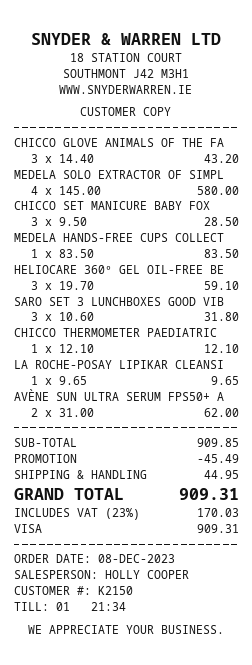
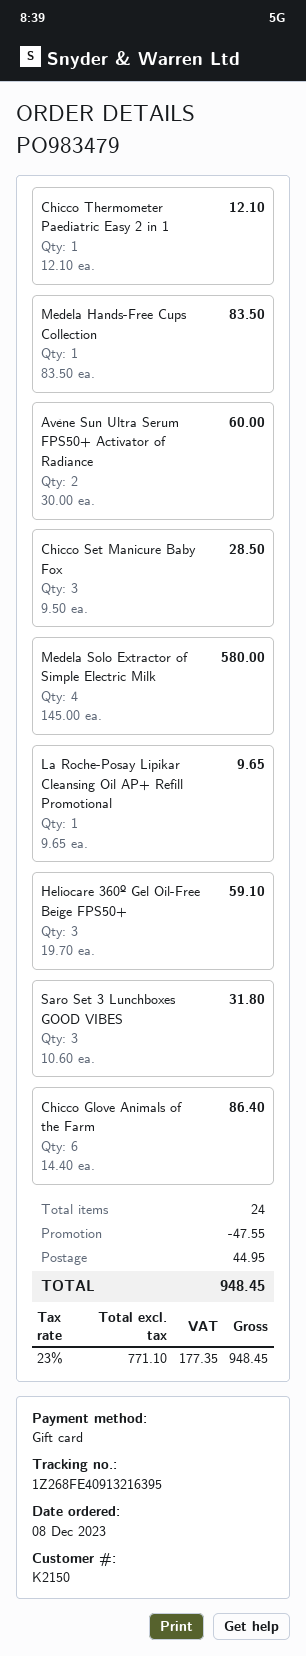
payment method: Visa -> gift card
CHICCO GLOVE ANIMALS OF THE FA: 3 x 14.40 = 43.20 -> 6 x 14.40 = 86.40
AVÈNE SUN ULTRA SERUM FPS50+ A: 2 x 31.00 = 62.00 -> 2 x 30.00 = 60.00
discount: 45.49 -> 47.55
tax: 23% = 170.03 -> 23% = 177.35
total: 909.31 -> 948.45

